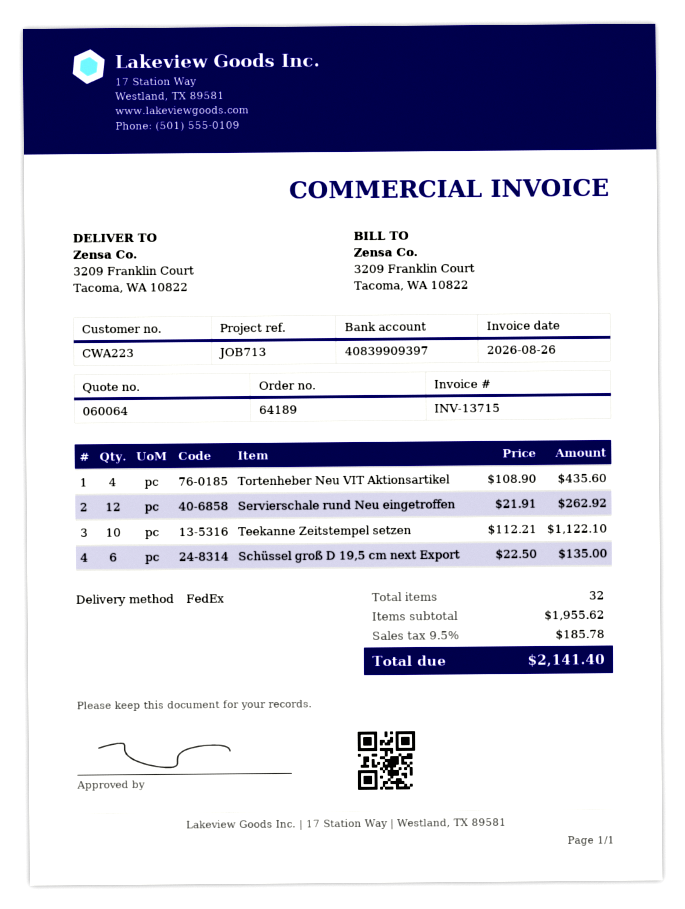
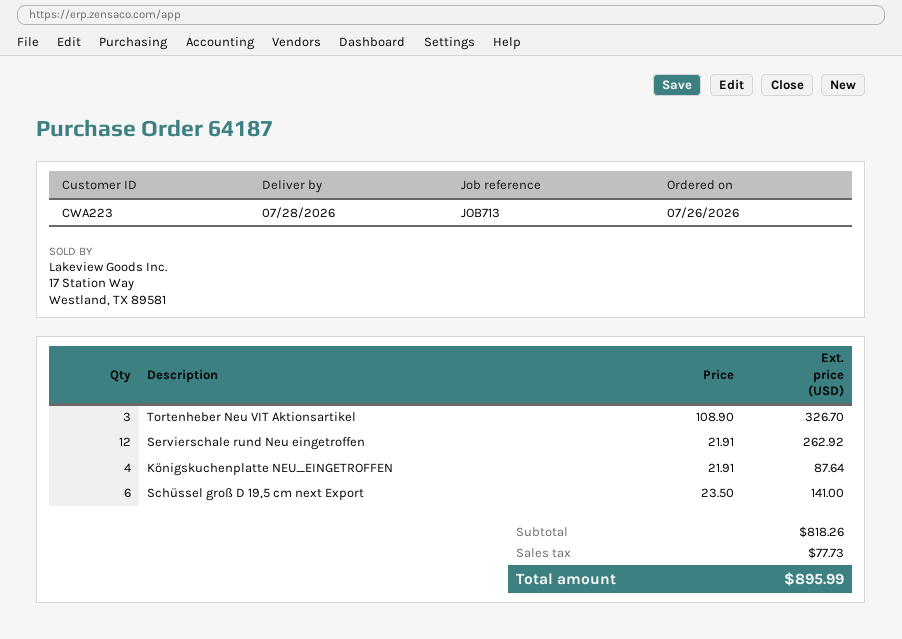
order number: 64189 -> 64187
Tortenheber Neu VIT Aktionsartikel: 4 x 108.90 = 435.60 -> 3 x 108.90 = 326.70
Teekanne Zeitstempel setzen: 10 x 112.21 = 1122.10 -> none
Schüssel groß D 19,5 cm next Export: 6 x 22.50 = 135.00 -> 6 x 23.50 = 141.00
Königskuchenplatte NEU_EINGETROFFEN: none -> 4 x 21.91 = 87.64
subtotal: 1955.62 -> 818.26
tax: 185.78 -> 77.73
total: 2141.40 -> 895.99

